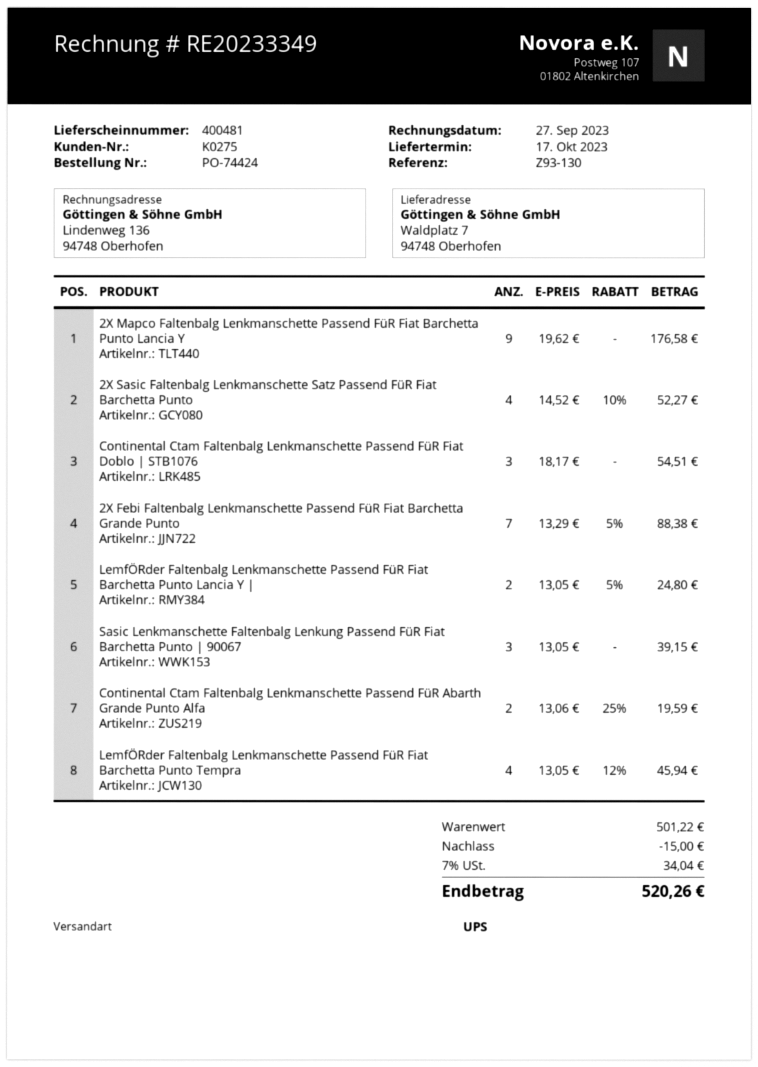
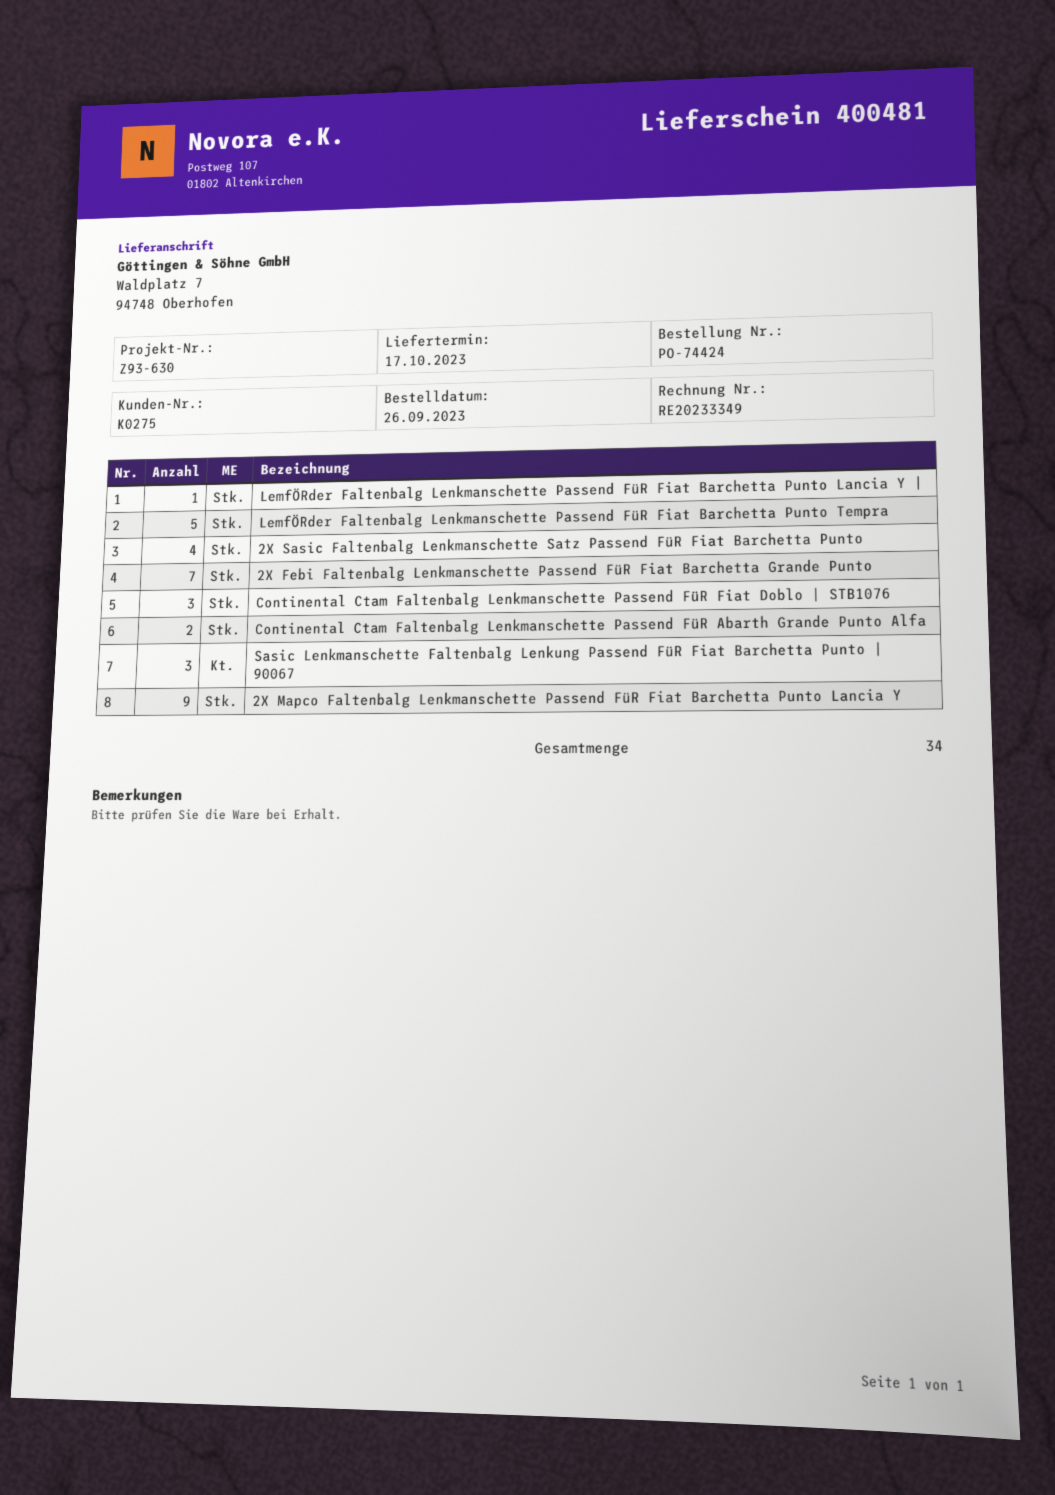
reference: Z93-130 -> Z93-630
LemfÖRder Faltenbalg Lenkmanschette Passend FüR Fiat Barchetta Punto Lancia Y |: 2 -> 1
LemfÖRder Faltenbalg Lenkmanschette Passend FüR Fiat Barchetta Punto Tempra: 4 -> 5

